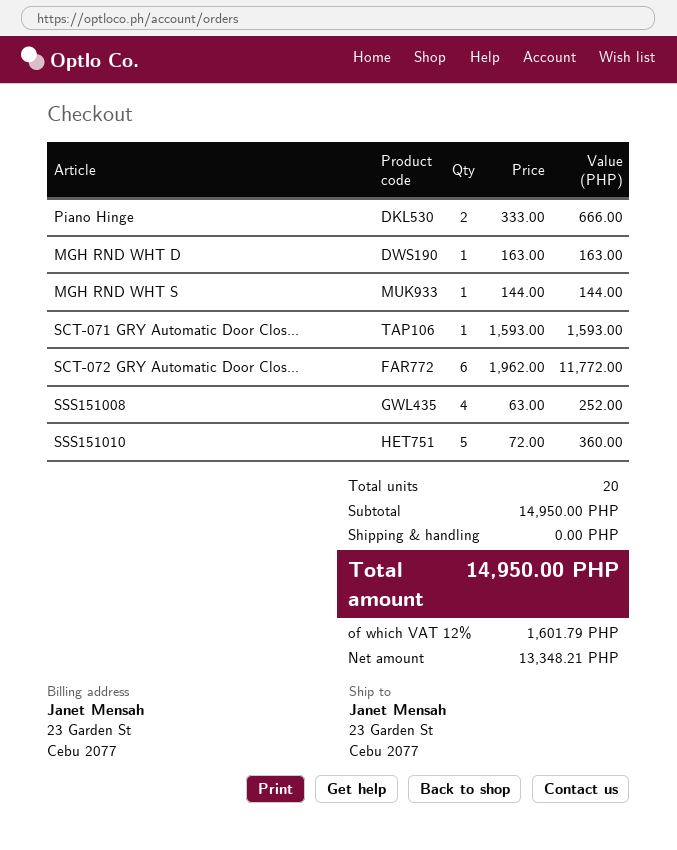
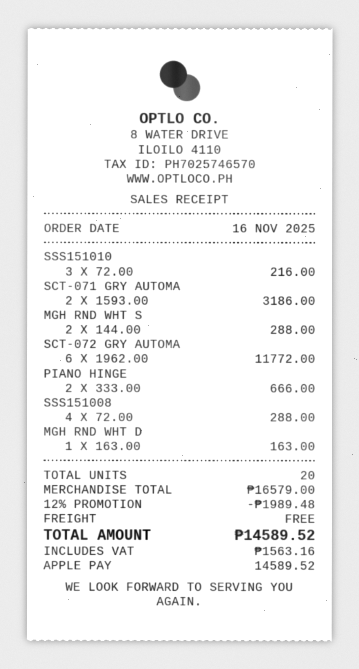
MGH RND WHT S: 1 x 144.00 = 144.00 -> 2 x 144.00 = 288.00
SCT-071 GRY Automatic Door Clos...: 1 x 1593.00 = 1593.00 -> 2 x 1593.00 = 3186.00
SSS151008: 4 x 63.00 = 252.00 -> 4 x 72.00 = 288.00
SSS151010: 5 x 72.00 = 360.00 -> 3 x 72.00 = 216.00
subtotal: 14950.00 -> 16579.00
discount: none -> 12% = 1989.48
tax: 1601.79 -> 1563.16
total: 14950.00 -> 14589.52

